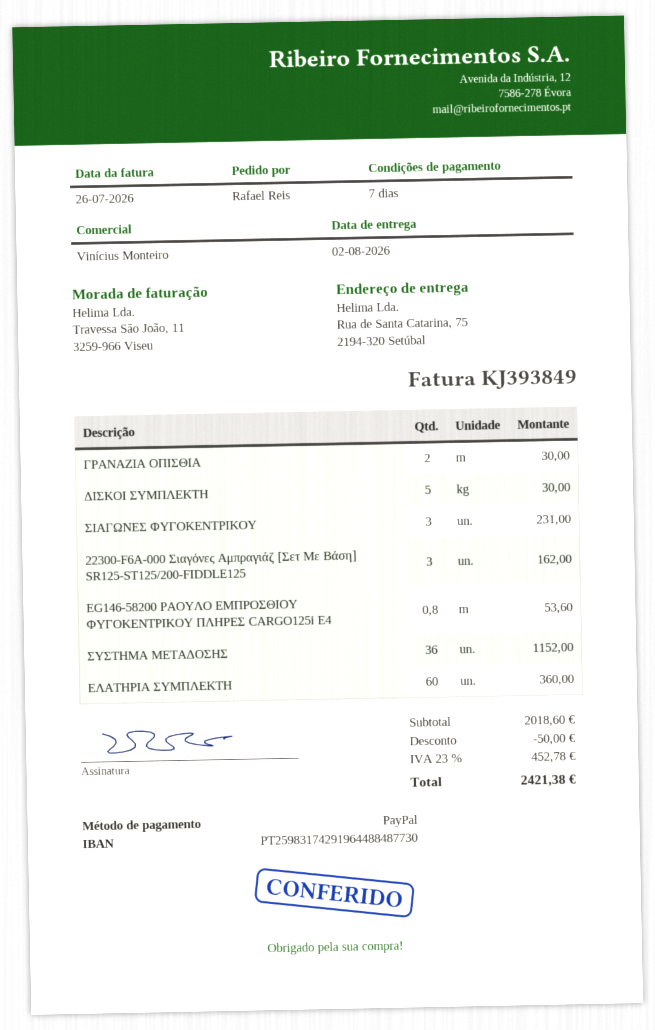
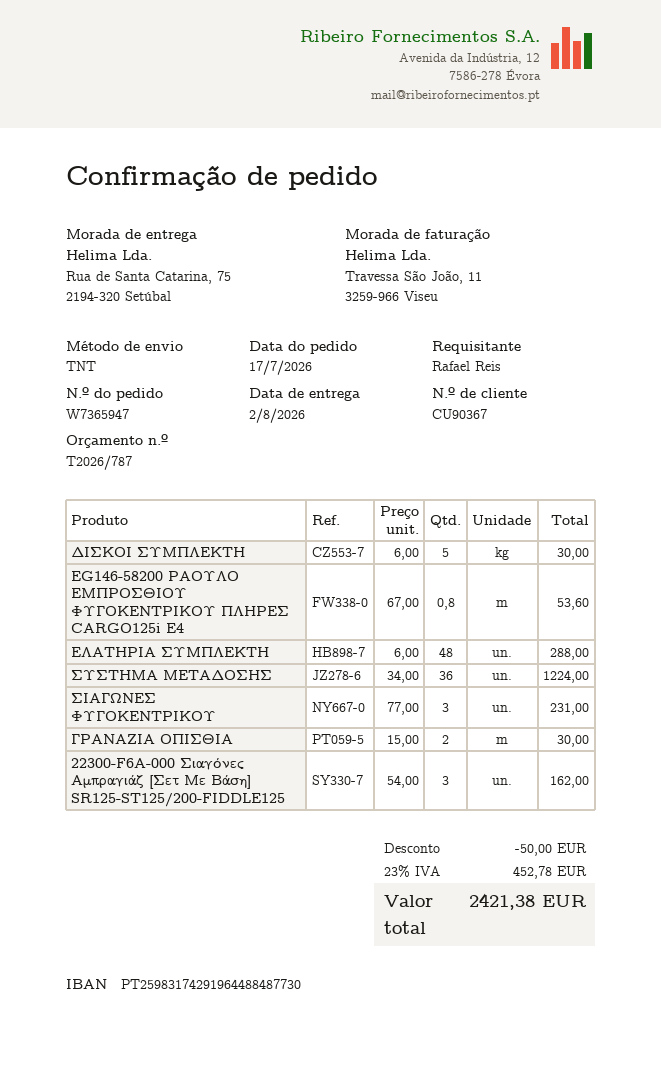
ΣΥΣΤΗΜΑ ΜΕΤΑΔΟΣΗΣ: 36 for 1152.00 -> 36 for 1224.00
ΕΛΑΤΗΡΙΑ ΣΥΜΠΛΕΚΤΗ: 60 for 360.00 -> 48 for 288.00

